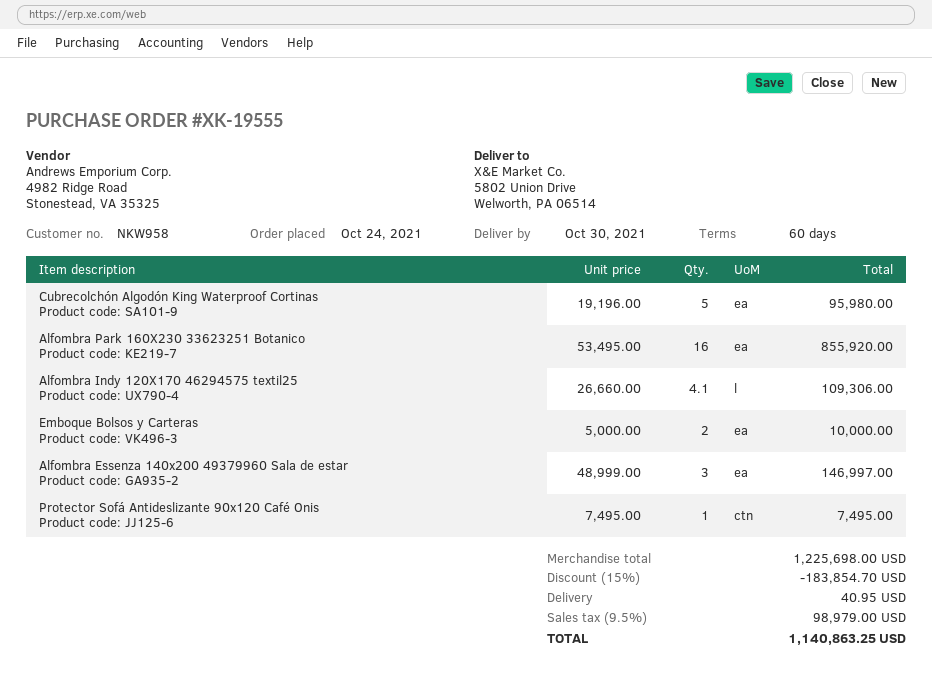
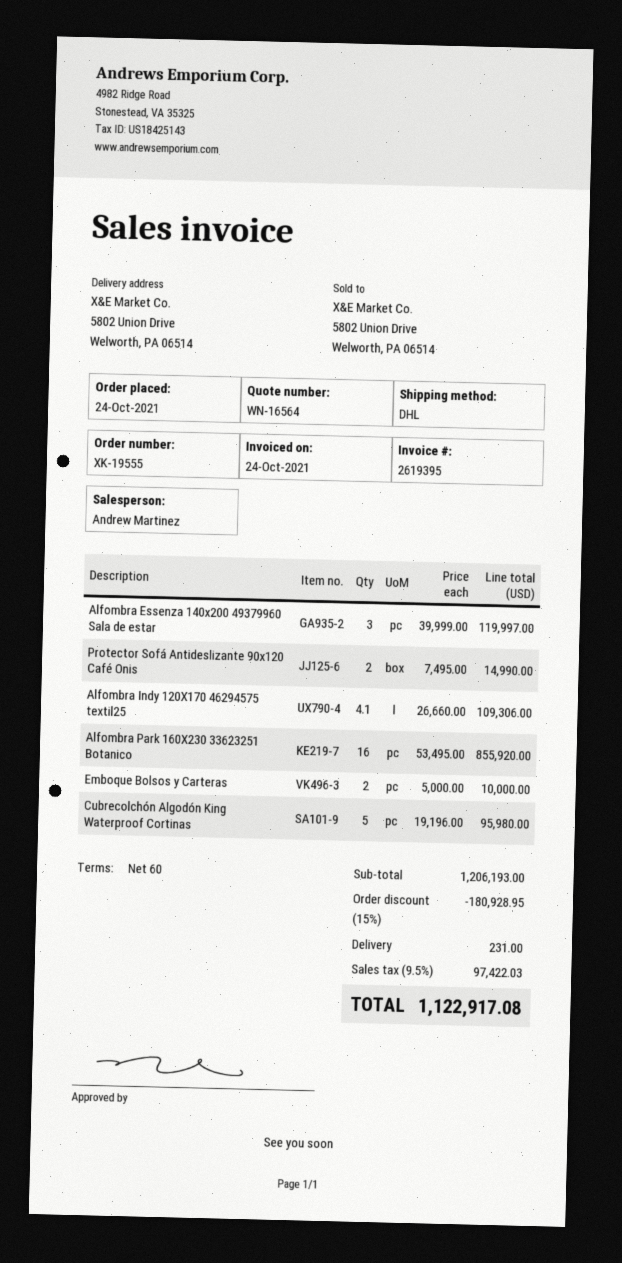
Alfombra Essenza 140x200 49379960 Sala de estar: 3 x 48999.00 = 146997.00 -> 3 x 39999.00 = 119997.00
Protector Sofá Antideslizante 90x120 Café Onis: 1 x 7495.00 = 7495.00 -> 2 x 7495.00 = 14990.00
subtotal: 1225698.00 -> 1206193.00
discount: 15% = 183854.70 -> 15% = 180928.95
shipping: 40.95 -> 231.00
tax: 9.5% = 98979.00 -> 9.5% = 97422.03
total: 1140863.25 -> 1122917.08

